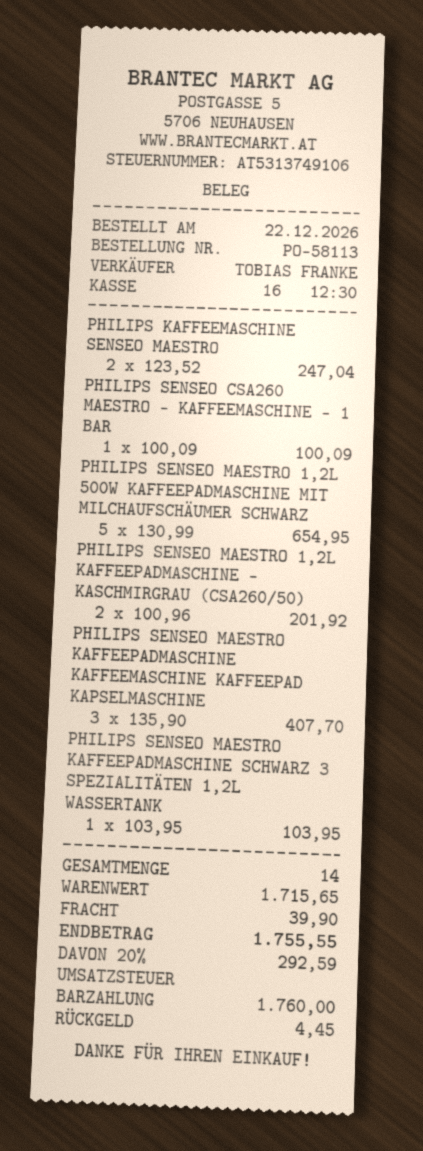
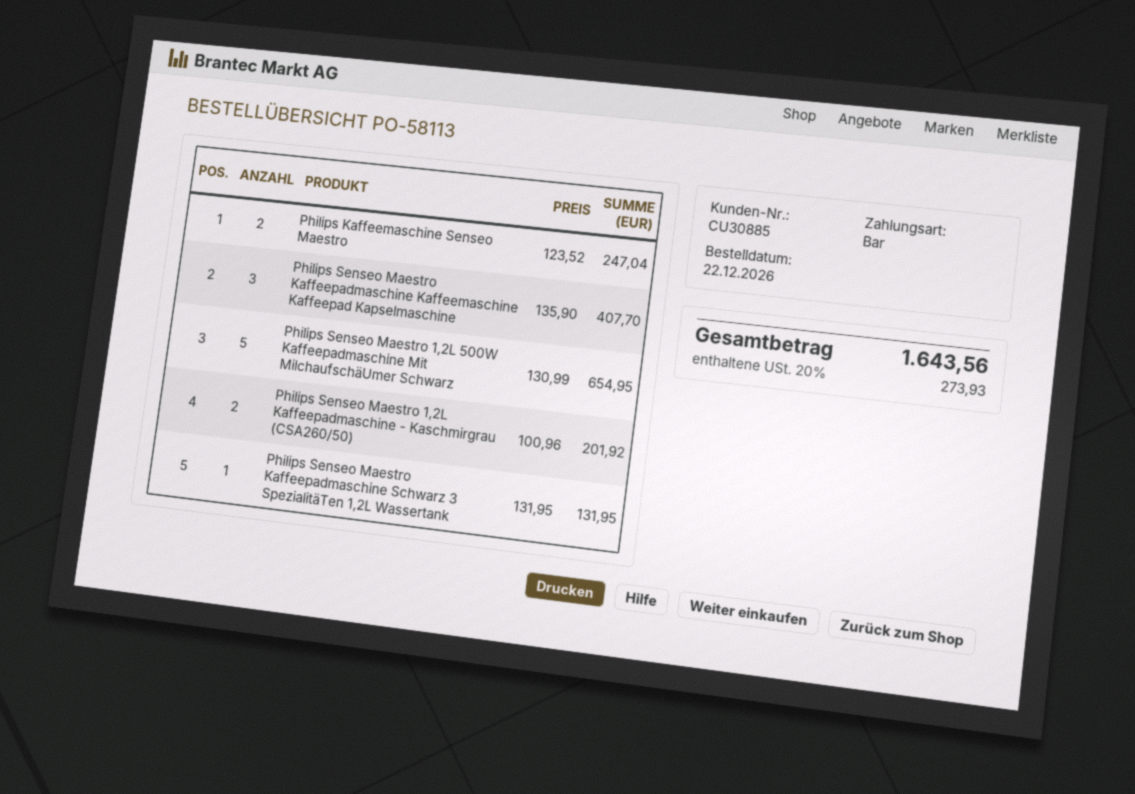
PHILIPS SENSEO CSA260 MAESTRO - KAFFEEMASCHINE - 1 BAR: 1 x 100.09 = 100.09 -> none
PHILIPS SENSEO MAESTRO KAFFEEPADMASCHINE SCHWARZ 3 SPEZIALITÄTEN 1,2L WASSERTANK: 1 x 103.95 = 103.95 -> 1 x 131.95 = 131.95
shipping: 39.90 -> none
tax: 20% = 292.59 -> 20% = 273.93
total: 1755.55 -> 1643.56

